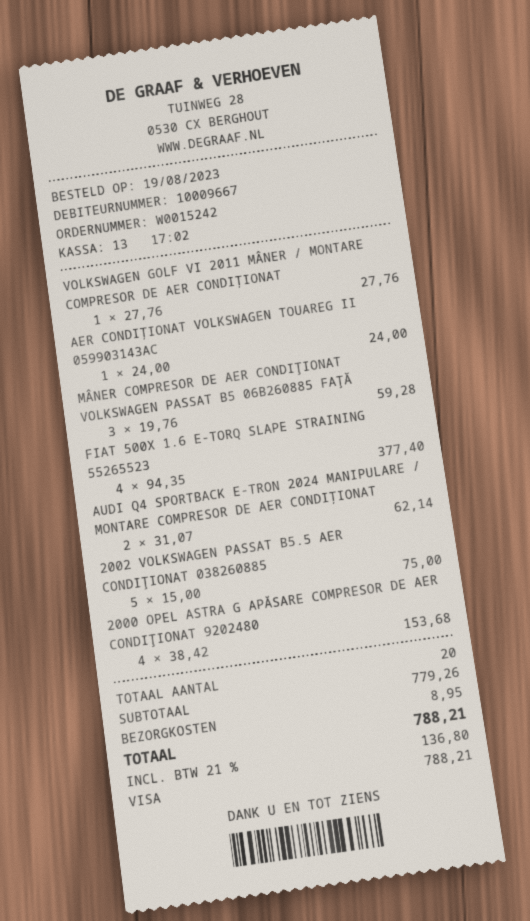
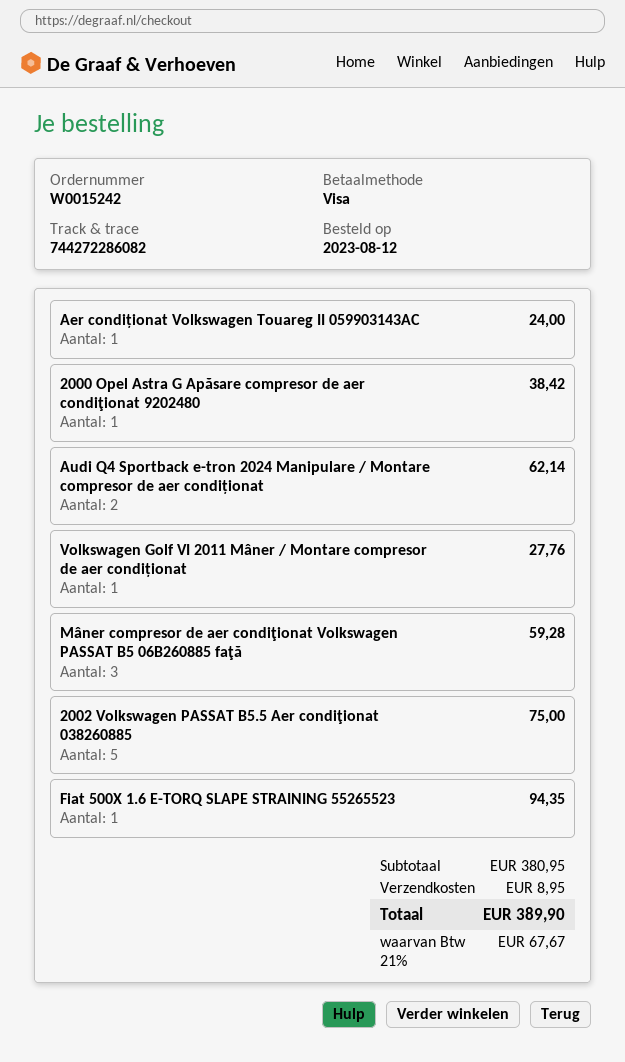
order date: 2023-08-19 -> 2023-08-12
FIAT 500X 1.6 E-TORQ SLAPE STRAINING 55265523: 4 for 377.40 -> 1 for 94.35
2000 OPEL ASTRA G APĂSARE COMPRESOR DE AER CONDIŢIONAT 9202480: 4 for 153.68 -> 1 for 38.42
subtotal: 779.26 -> 380.95
tax: 21% = 136.80 -> 21% = 67.67
total: 788.21 -> 389.90

